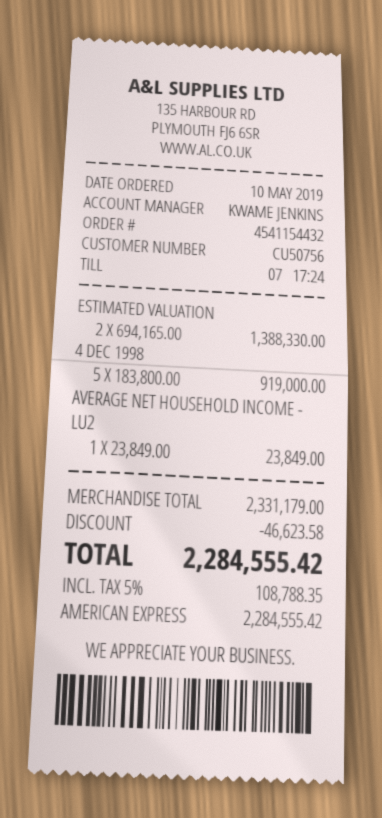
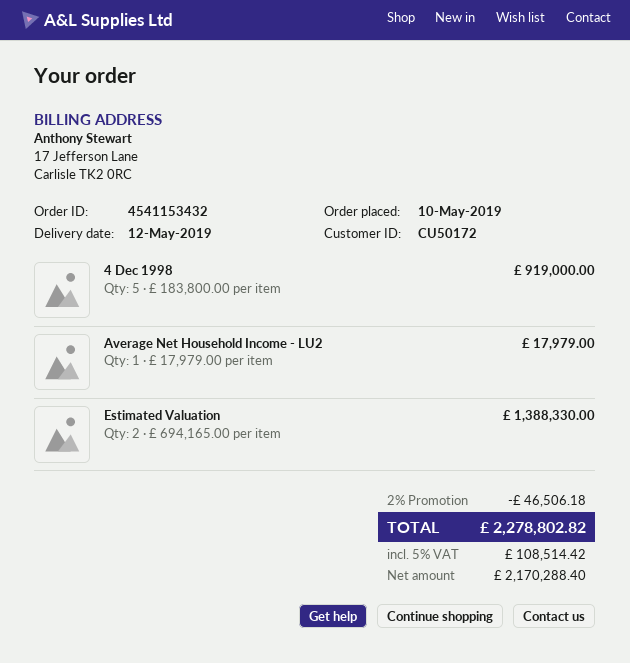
order number: 4541154432 -> 4541153432
customer number: CU50756 -> CU50172
AVERAGE NET HOUSEHOLD INCOME - LU2: 1 x 23849.00 = 23849.00 -> 1 x 17979.00 = 17979.00
discount: 46623.58 -> 46506.18
tax: 5% = 108788.35 -> 5% = 108514.42
total: 2284555.42 -> 2278802.82

